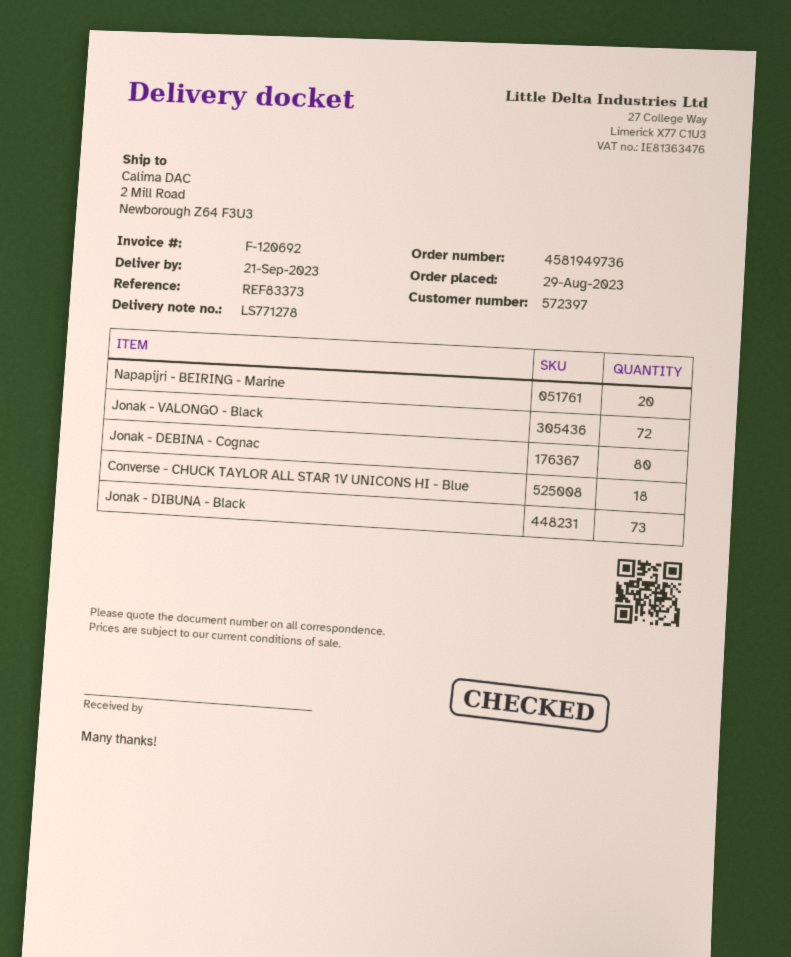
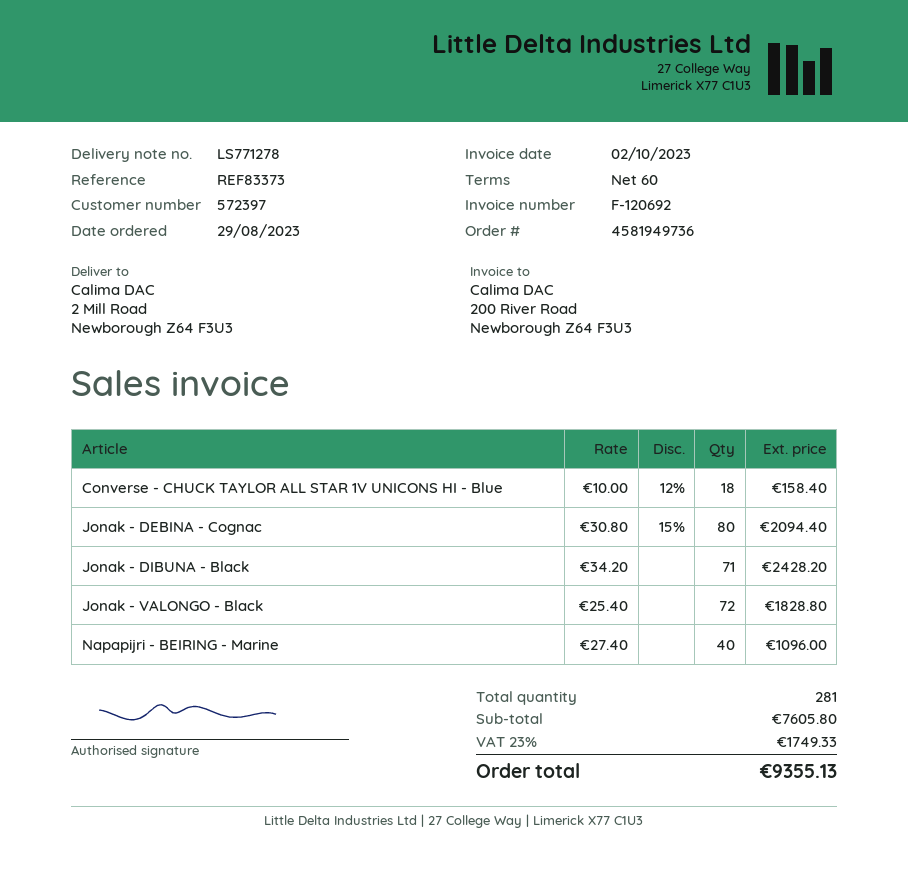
Napapijri - BEIRING - Marine: 20 -> 40
Jonak - DIBUNA - Black: 73 -> 71

